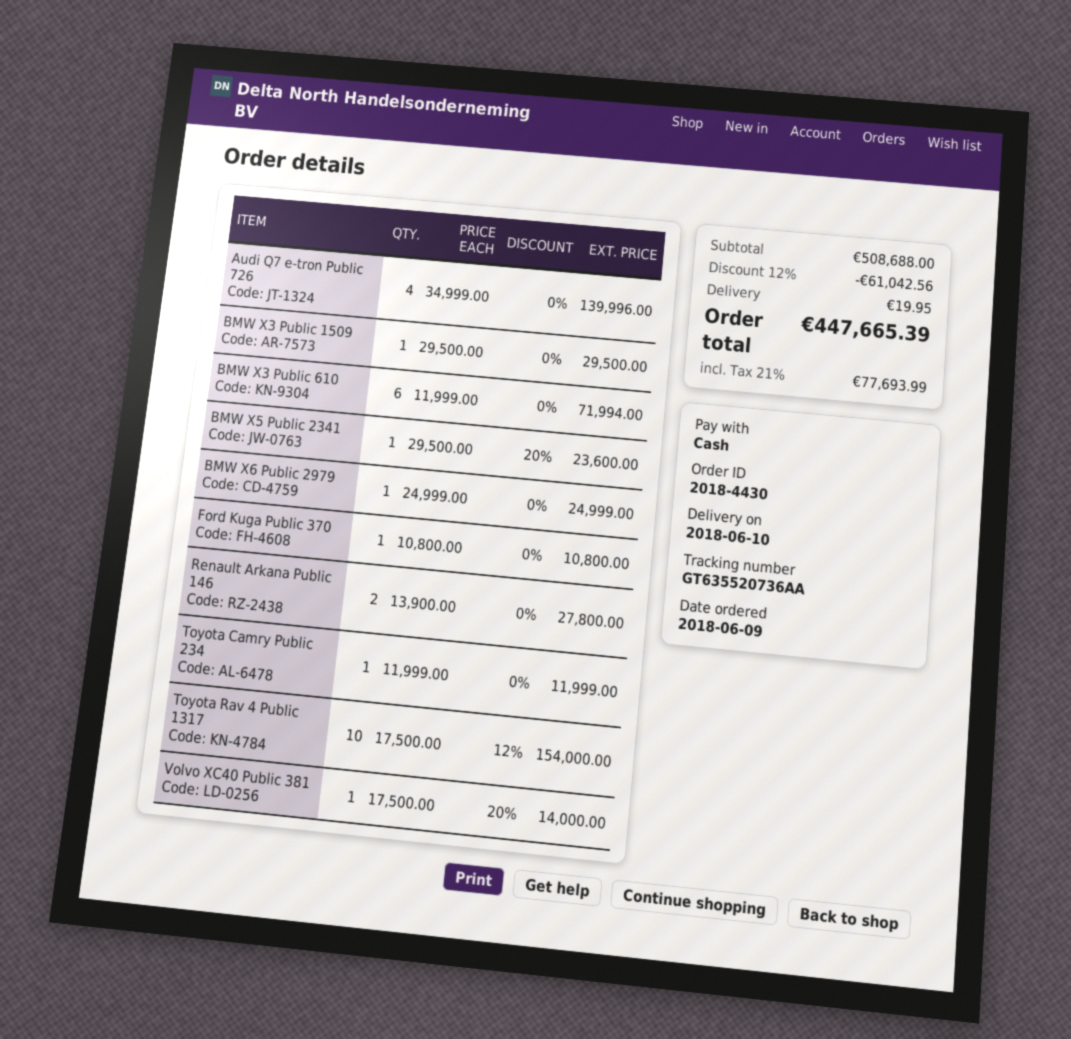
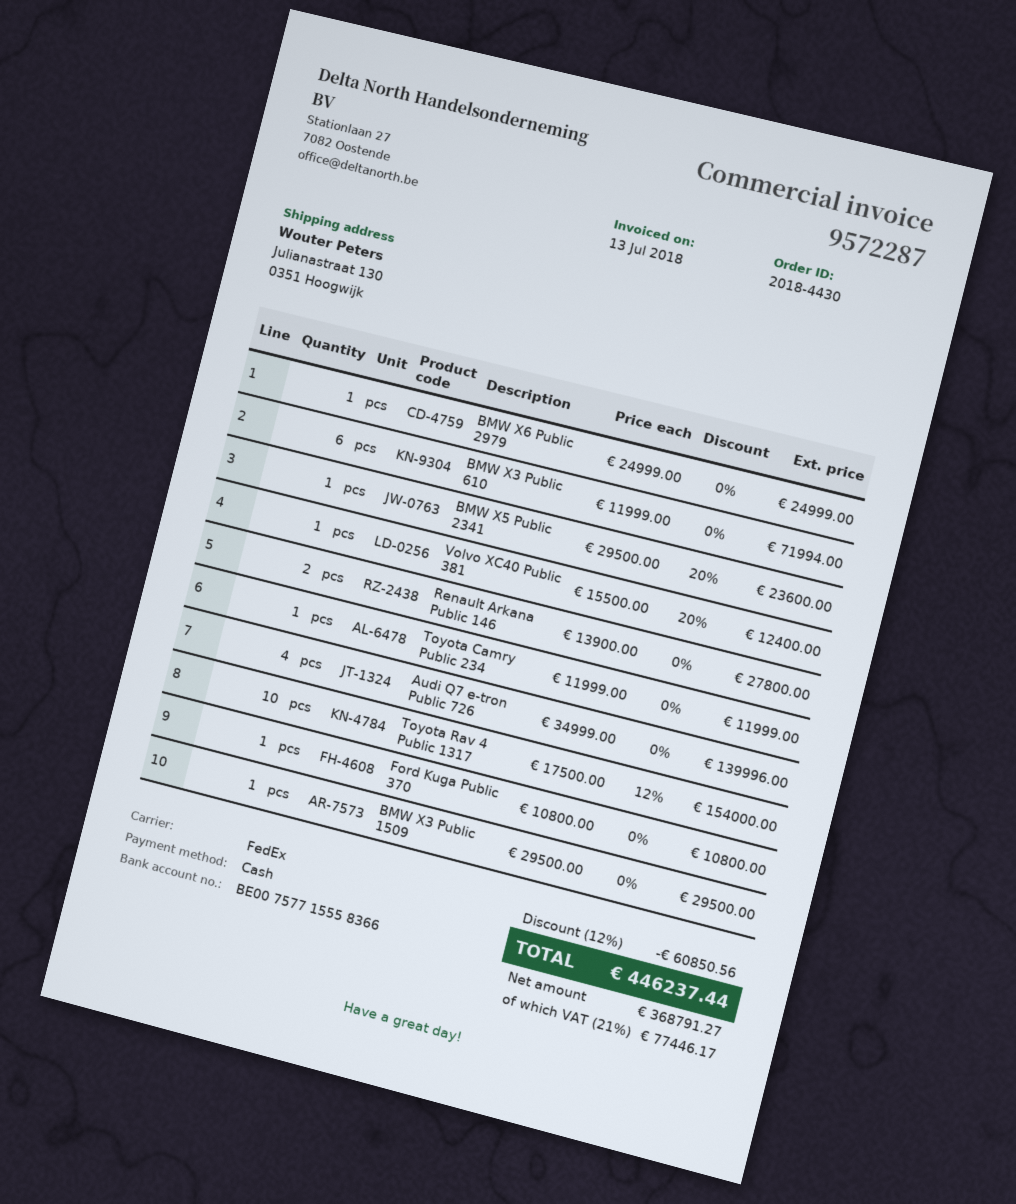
Volvo XC40 Public 381: 1 x 17500.00 - 20% = 14000.00 -> 1 x 15500.00 - 20% = 12400.00
discount: 12% = 61042.56 -> 12% = 60850.56
shipping: 19.95 -> none
tax: 21% = 77693.99 -> 21% = 77446.17
total: 447665.39 -> 446237.44

